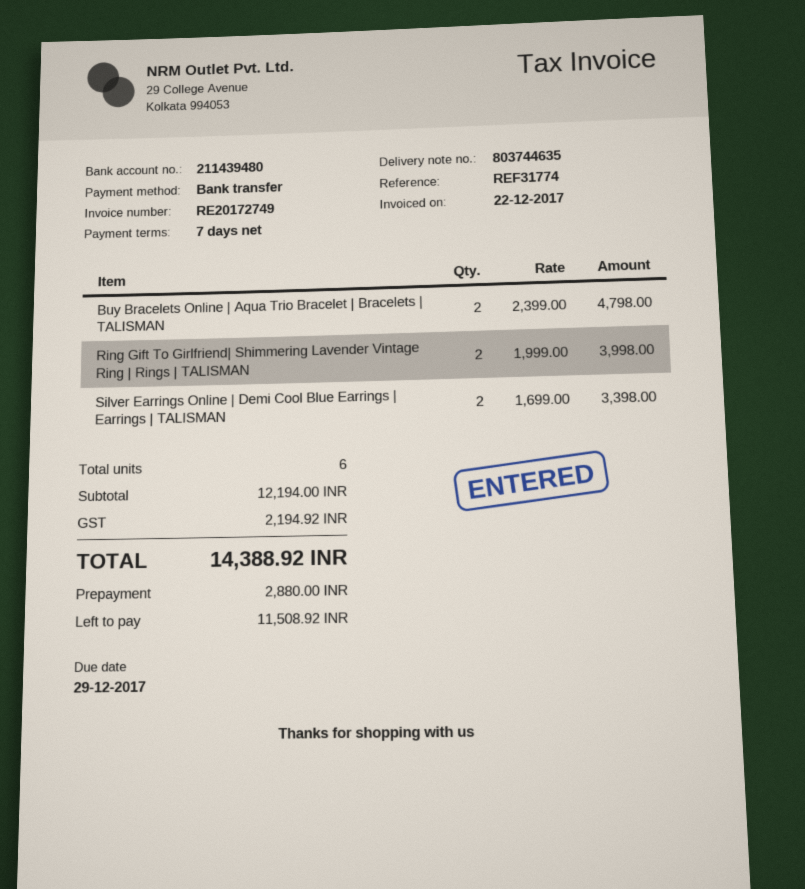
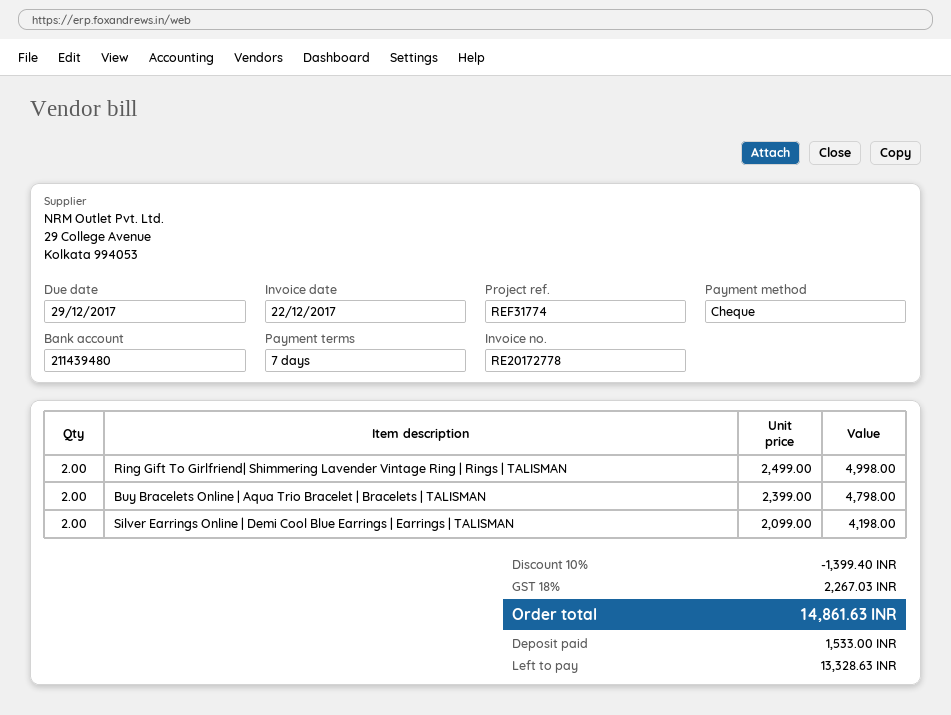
invoice number: RE20172749 -> RE20172778
payment method: bank transfer -> cheque
Ring Gift To Girlfriend| Shimmering Lavender Vintage Ring | Rings | TALISMAN: 2 x 1999.00 = 3998.00 -> 2 x 2499.00 = 4998.00
Silver Earrings Online | Demi Cool Blue Earrings | Earrings | TALISMAN: 2 x 1699.00 = 3398.00 -> 2 x 2099.00 = 4198.00
discount: none -> 10% = 1399.40
tax: 2194.92 -> 2267.03
total: 14388.92 -> 14861.63
deposit: 2880.00 -> 1533.00
balance: 11508.92 -> 13328.63

